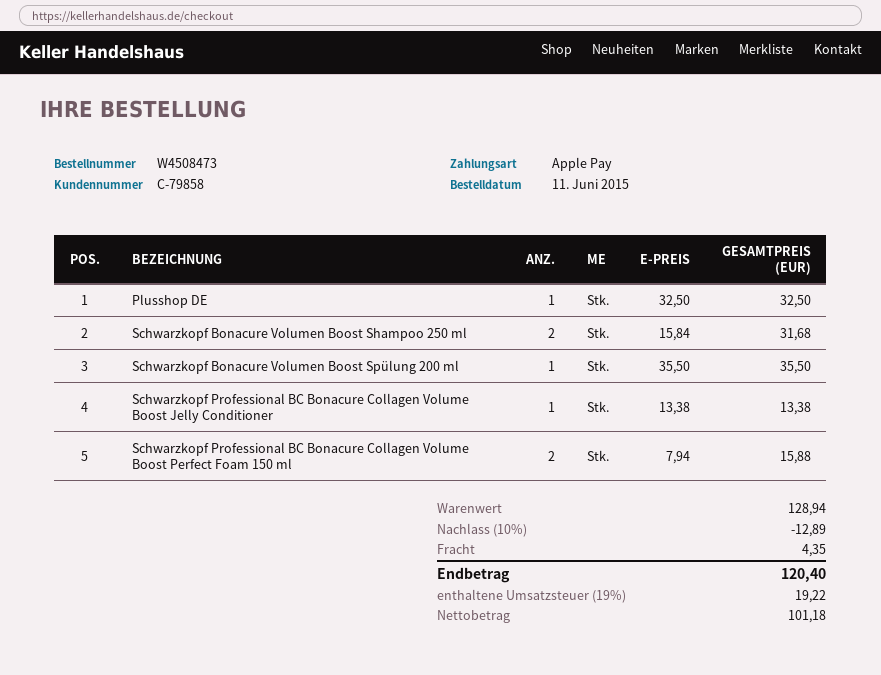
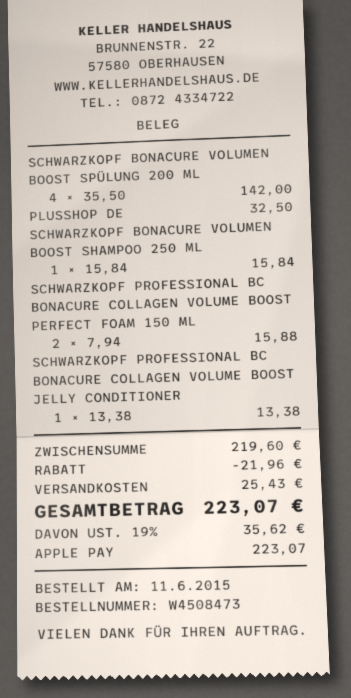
Schwarzkopf Bonacure Volumen Boost Shampoo 250 ml: 2 x 15.84 = 31.68 -> 1 x 15.84 = 15.84
Schwarzkopf Bonacure Volumen Boost Spülung 200 ml: 1 x 35.50 = 35.50 -> 4 x 35.50 = 142.00
subtotal: 128.94 -> 219.60
discount: 12.89 -> 21.96
shipping: 4.35 -> 25.43
tax: 19% = 19.22 -> 19% = 35.62
total: 120.40 -> 223.07

